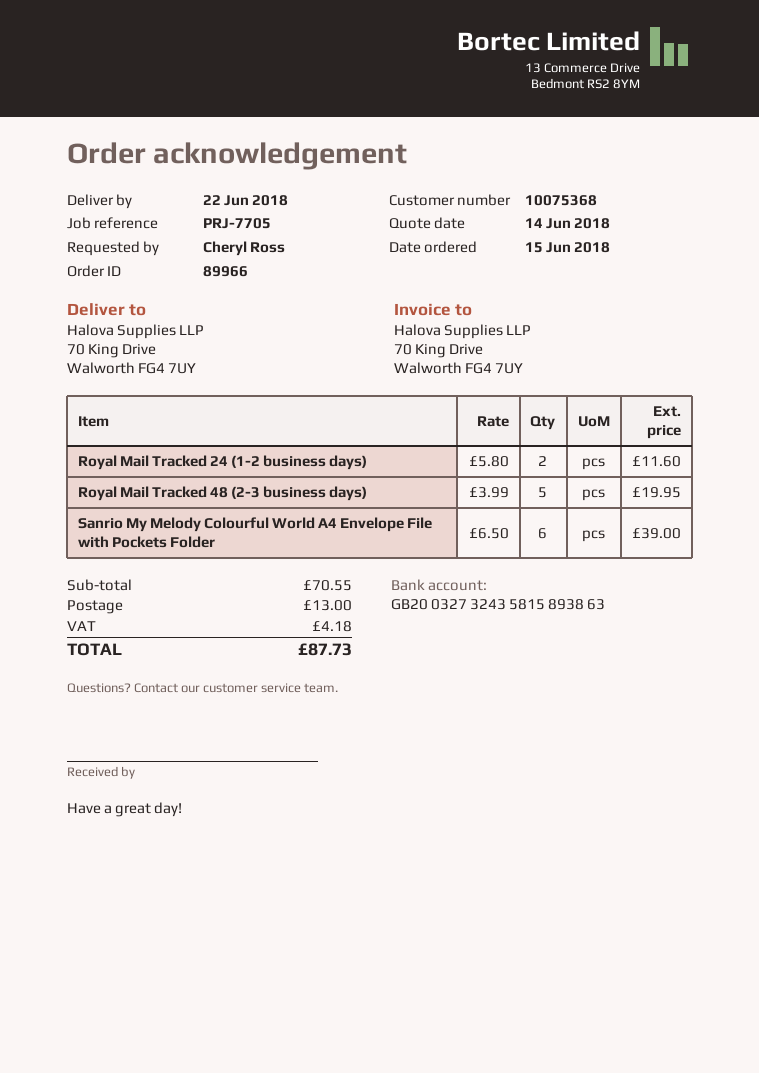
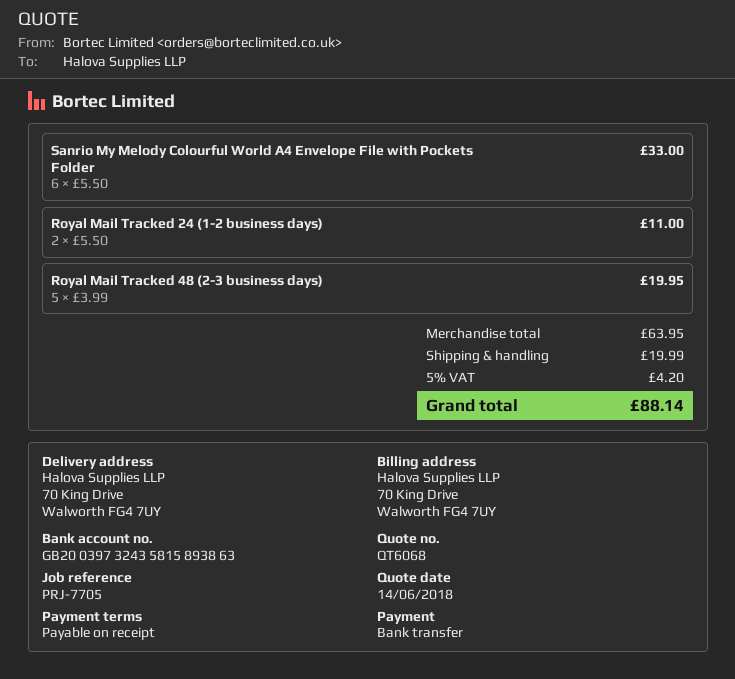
bank account: GB20032732435815893863 -> GB20039732435815893863
Royal Mail Tracked 24 (1-2 business days): 2 x 5.80 = 11.60 -> 2 x 5.50 = 11.00
Sanrio My Melody Colourful World A4 Envelope File with Pockets Folder: 6 x 6.50 = 39.00 -> 6 x 5.50 = 33.00
subtotal: 70.55 -> 63.95
shipping: 13.00 -> 19.99
tax: 4.18 -> 4.20
total: 87.73 -> 88.14

